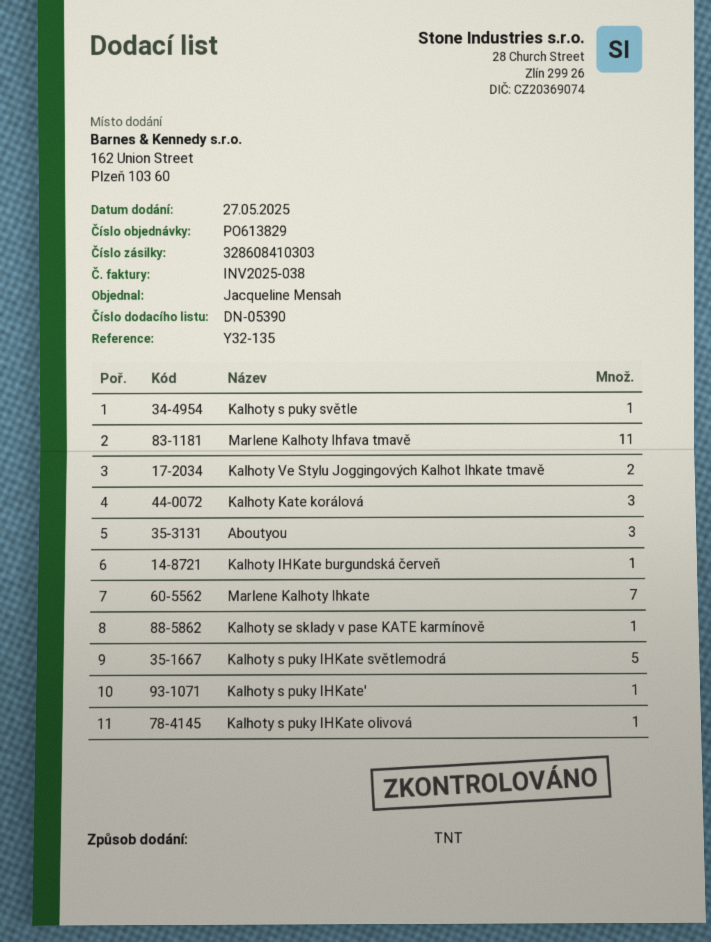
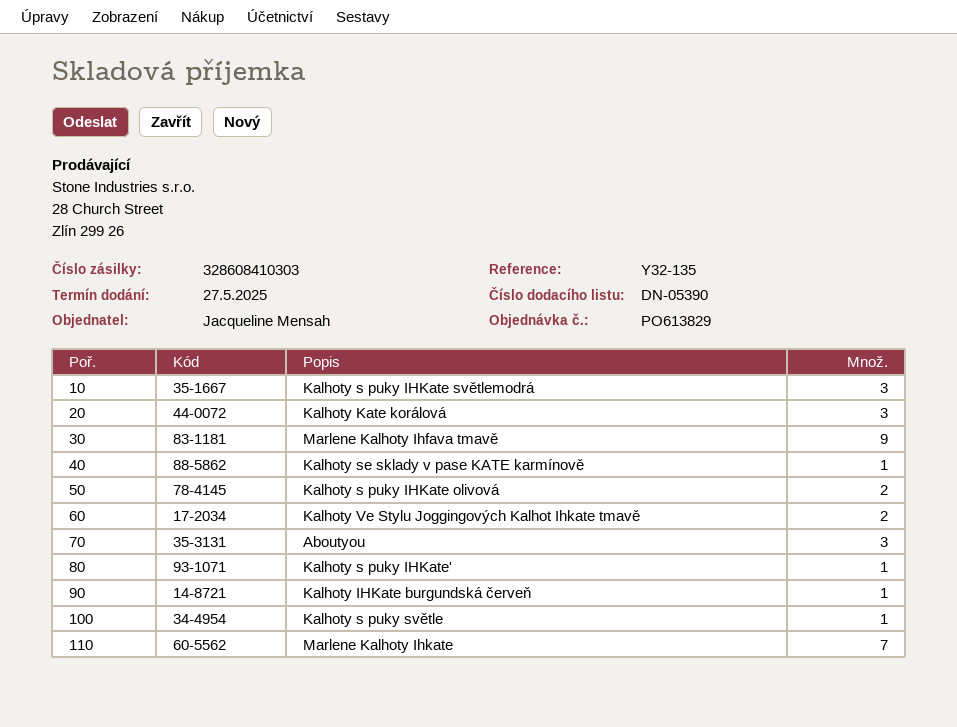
Marlene Kalhoty Ihfava tmavě: 11 -> 9
Kalhoty s puky IHKate světlemodrá: 5 -> 3
Kalhoty s puky IHKate olivová: 1 -> 2

